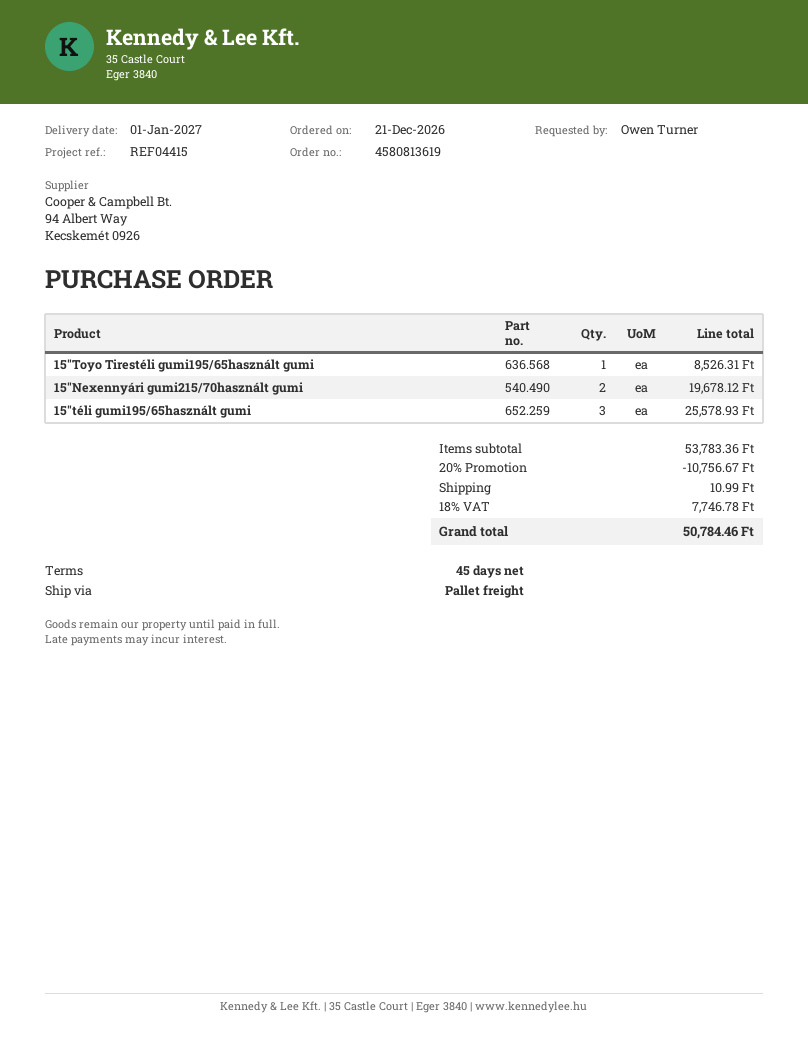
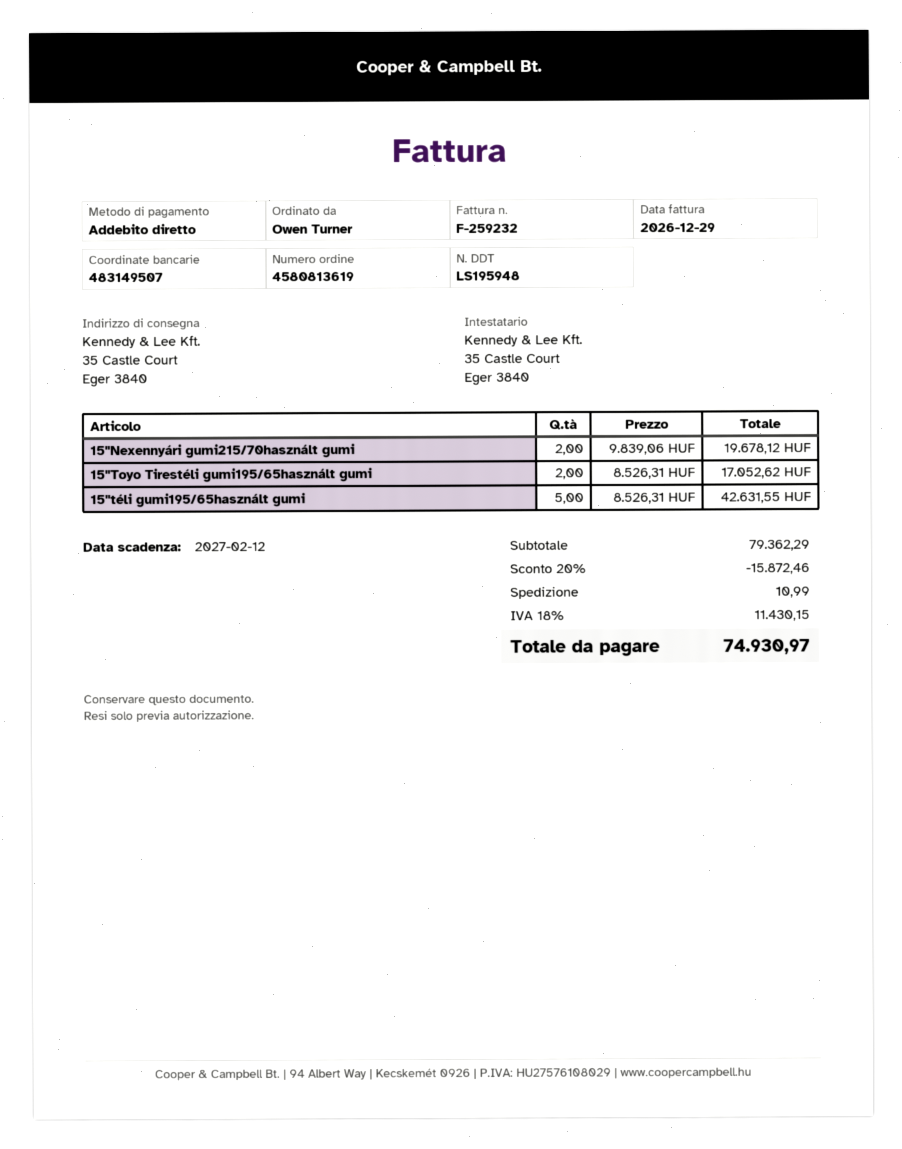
15"Toyo Tirestéli gumi195/65használt gumi: 1 for 8526.31 -> 2 for 17052.62
15"téli gumi195/65használt gumi: 3 for 25578.93 -> 5 for 42631.55
subtotal: 53783.36 -> 79362.29
discount: 20% = 10756.67 -> 20% = 15872.46
tax: 18% = 7746.78 -> 18% = 11430.15
total: 50784.46 -> 74930.97

